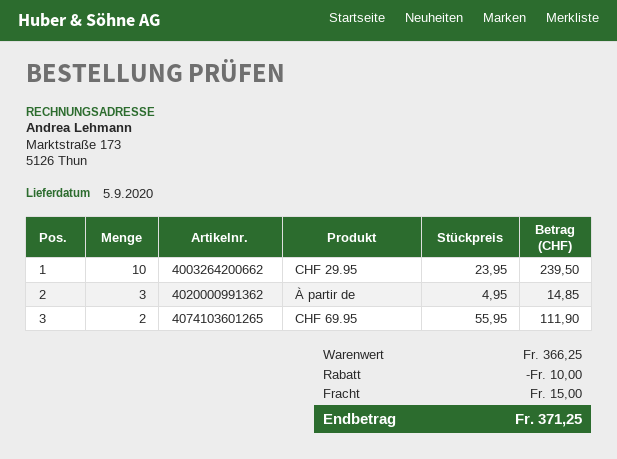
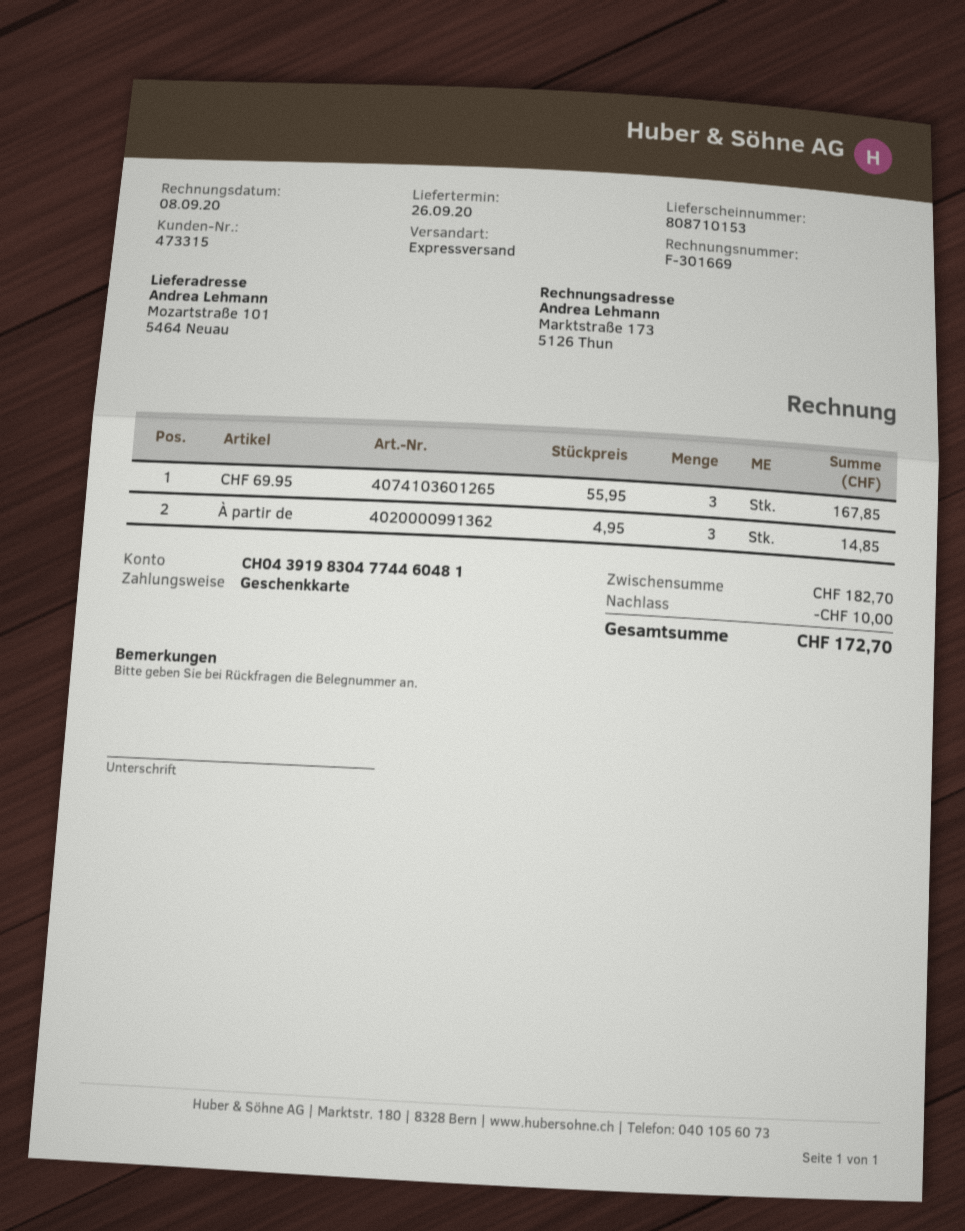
delivery date: 2020-09-05 -> 2020-09-26
CHF 29.95: 10 x 23.95 = 239.50 -> none
CHF 69.95: 2 x 55.95 = 111.90 -> 3 x 55.95 = 167.85
subtotal: 366.25 -> 182.70
shipping: 15.00 -> none
total: 371.25 -> 172.70

